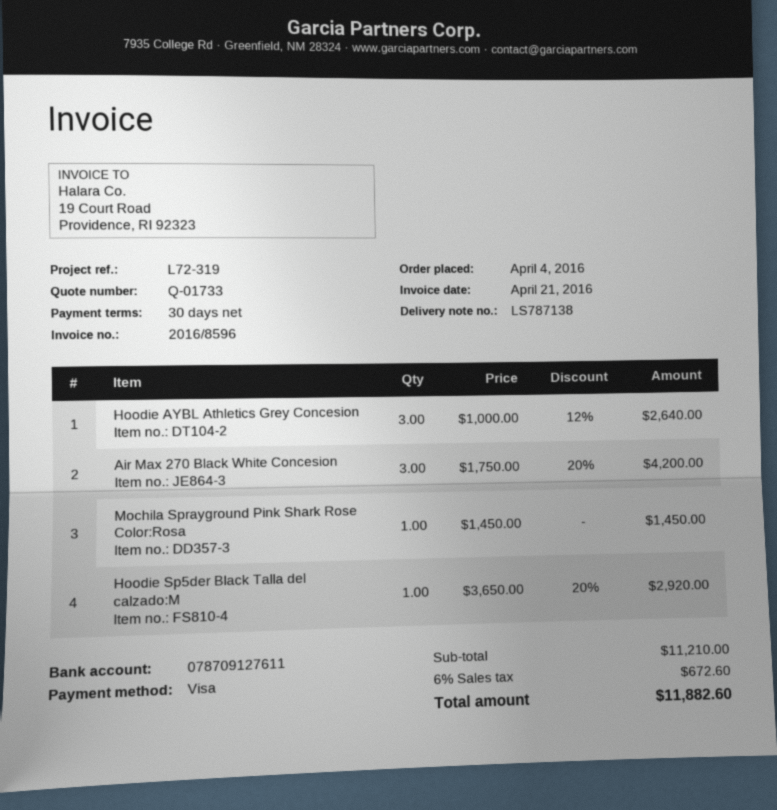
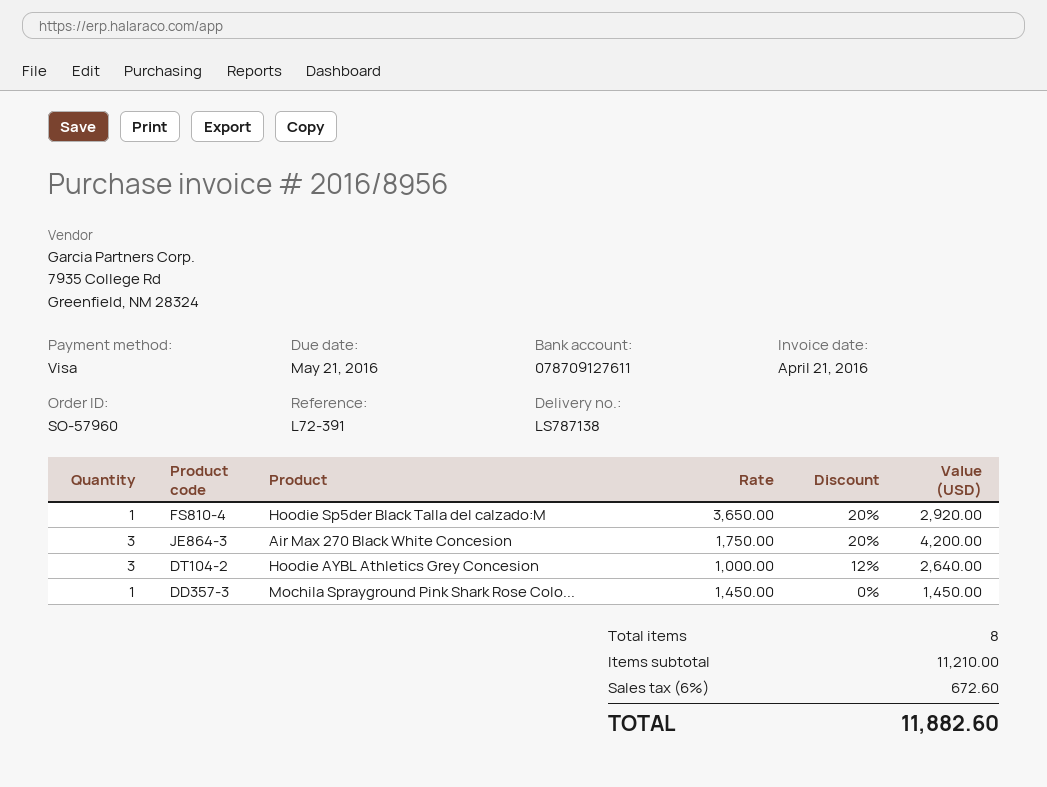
invoice number: 2016/8596 -> 2016/8956
reference: L72-319 -> L72-391

